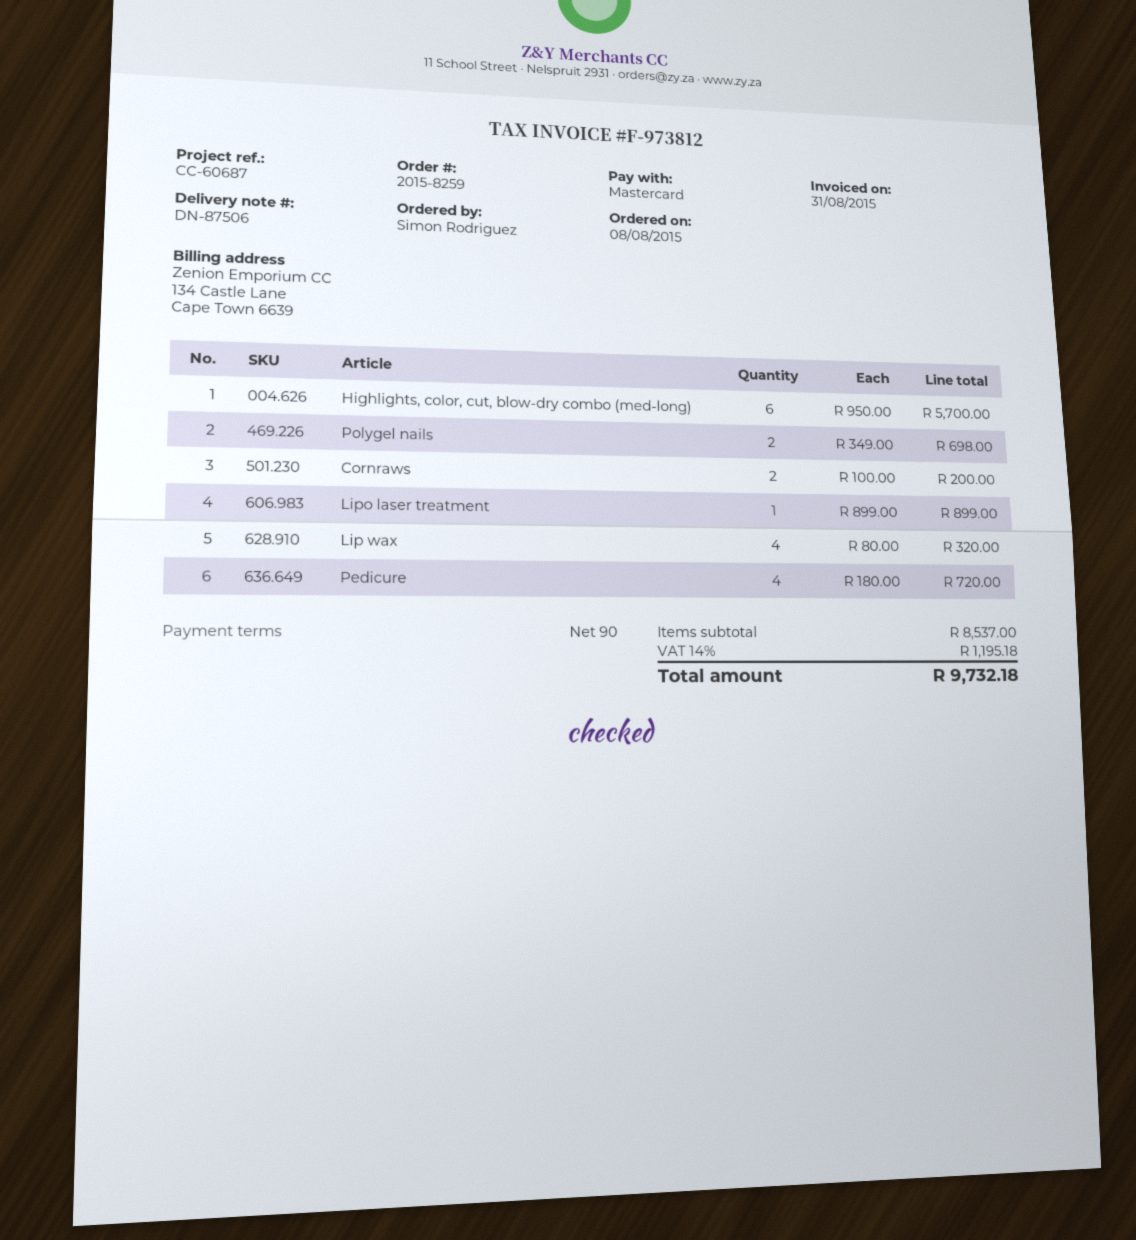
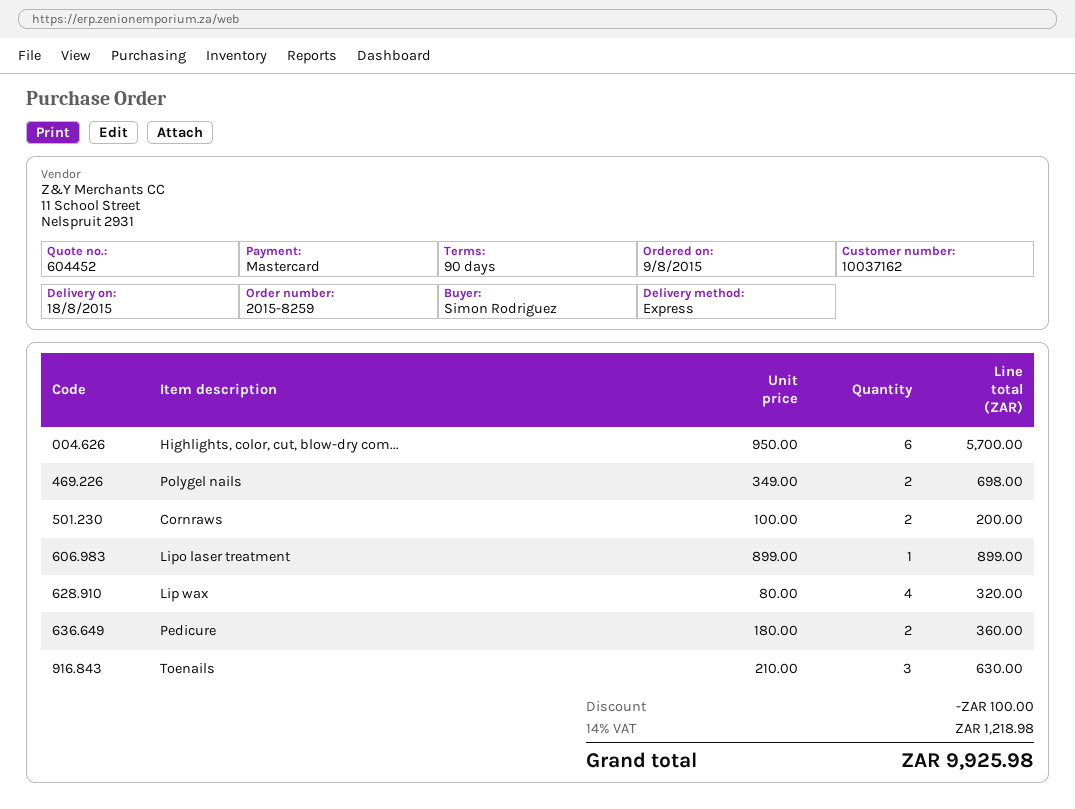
order date: 2015-08-08 -> 2015-08-09
Pedicure: 4 x 180.00 = 720.00 -> 2 x 180.00 = 360.00
Toenails: none -> 3 x 210.00 = 630.00
discount: none -> 100.00
tax: 14% = 1195.18 -> 14% = 1218.98
total: 9732.18 -> 9925.98

